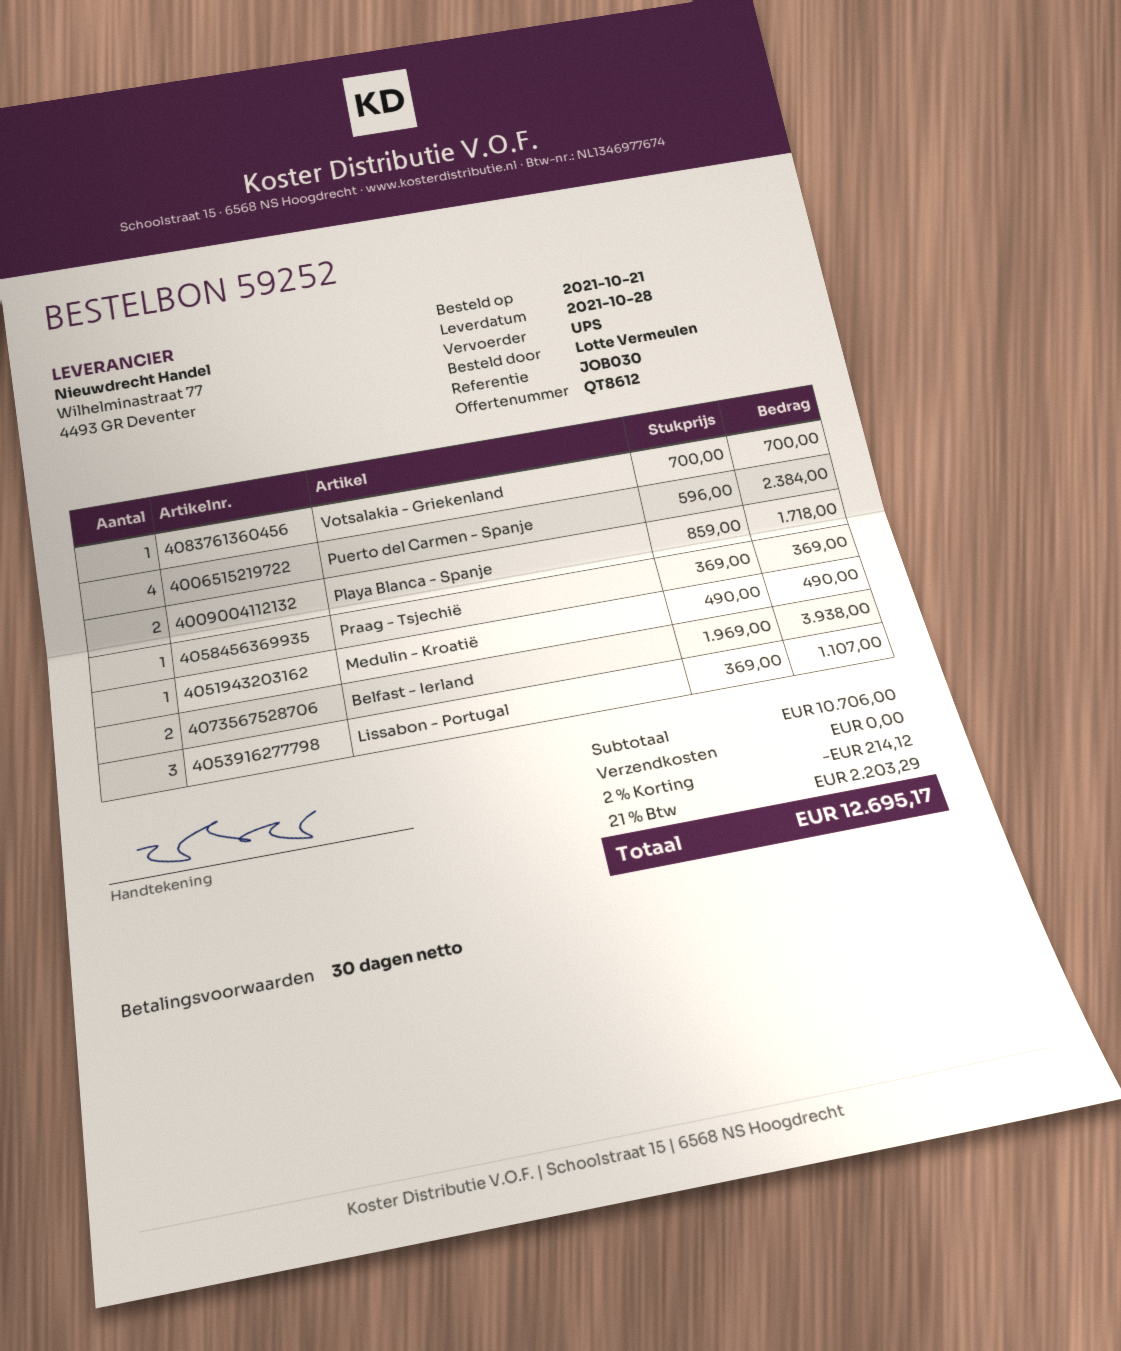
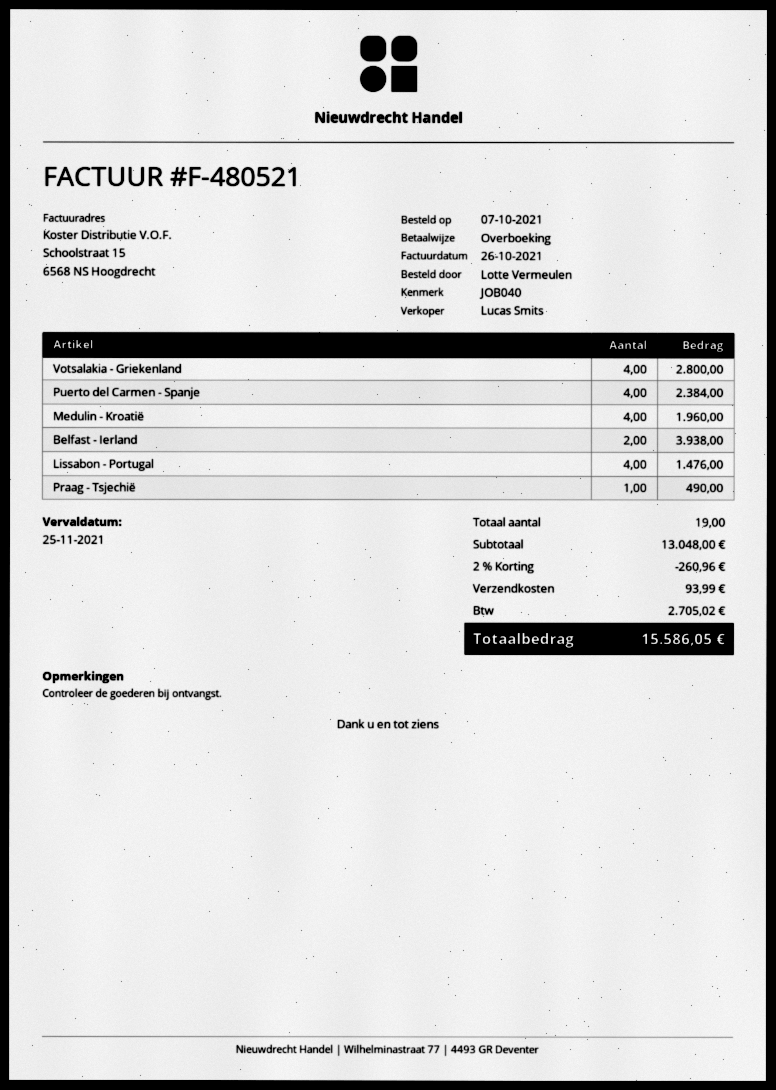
order date: 2021-10-21 -> 2021-10-07
reference: JOB030 -> JOB040
Votsalakia - Griekenland: 1 for 700.00 -> 4 for 2800.00
Playa Blanca - Spanje: 2 for 1718.00 -> none
Praag - Tsjechië: 1 for 369.00 -> 1 for 490.00
Medulin - Kroatië: 1 for 490.00 -> 4 for 1960.00
Lissabon - Portugal: 3 for 1107.00 -> 4 for 1476.00
subtotal: 10706.00 -> 13048.00
discount: 2% = 214.12 -> 2% = 260.96
shipping: 0.00 -> 93.99
tax: 2203.29 -> 2705.02
total: 12695.17 -> 15586.05

